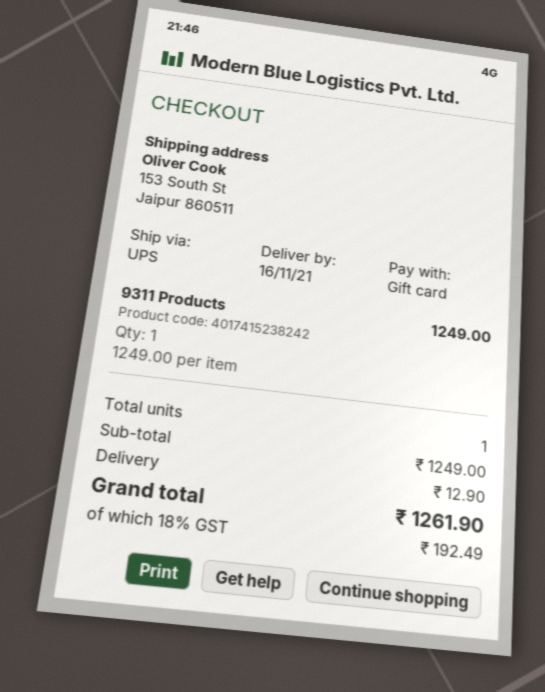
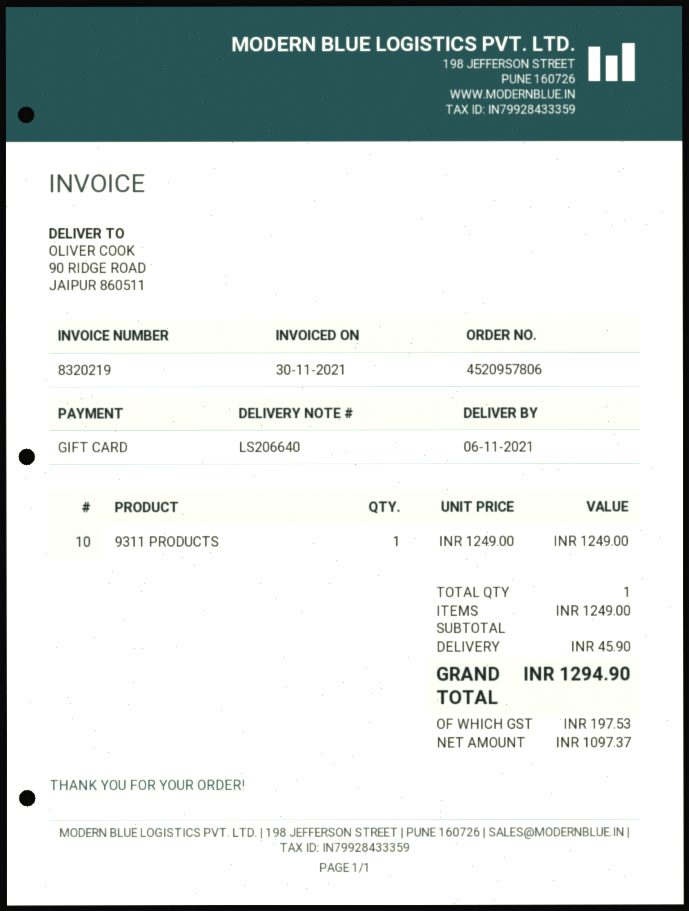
delivery date: 2021-11-16 -> 2021-11-06
ship to: 153 South St, Jaipur 860511 -> 90 RIDGE ROAD, JAIPUR 860511
shipping: 12.90 -> 45.90
tax: 192.49 -> 197.53
total: 1261.90 -> 1294.90

